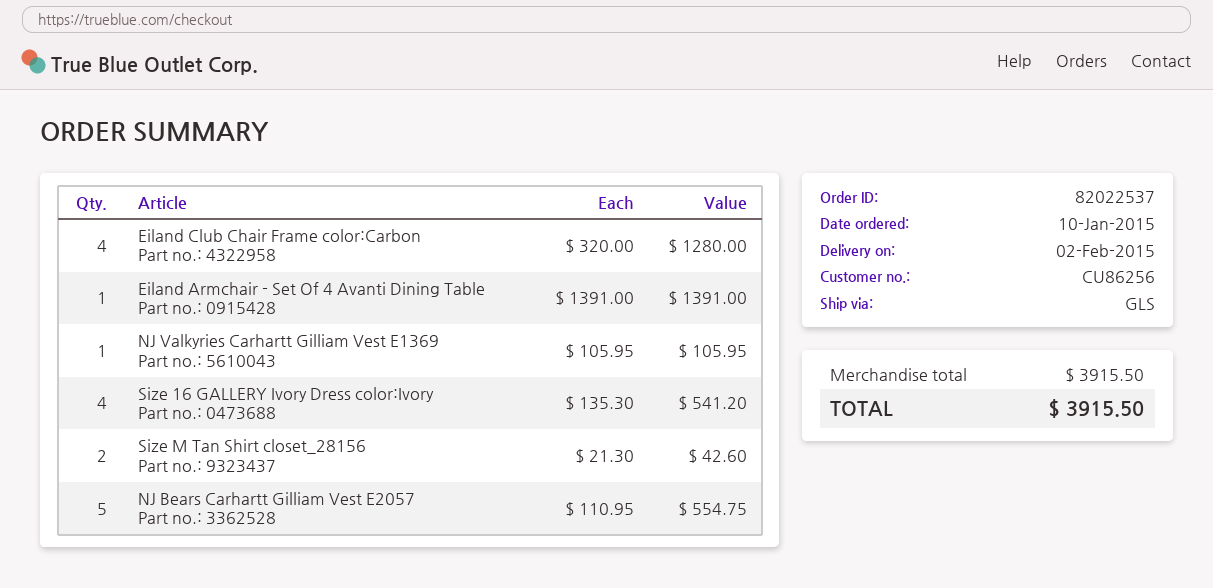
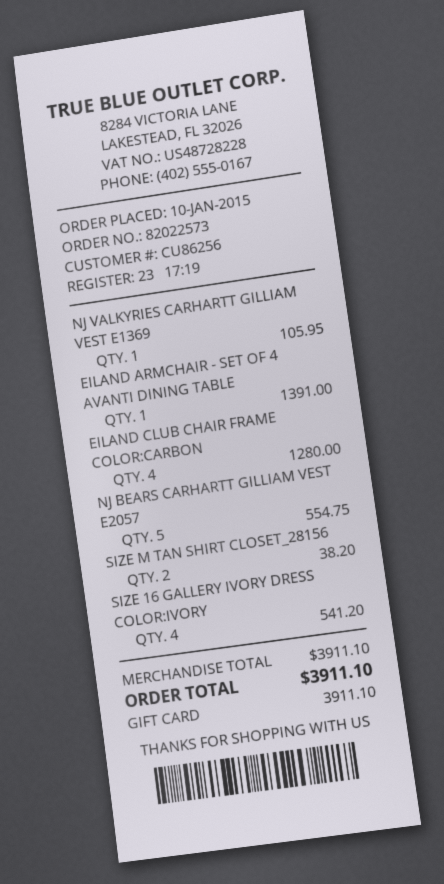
order number: 82022537 -> 82022573
Size M Tan Shirt closet_28156: 2 for 42.60 -> 2 for 38.20
subtotal: 3915.50 -> 3911.10
total: 3915.50 -> 3911.10

